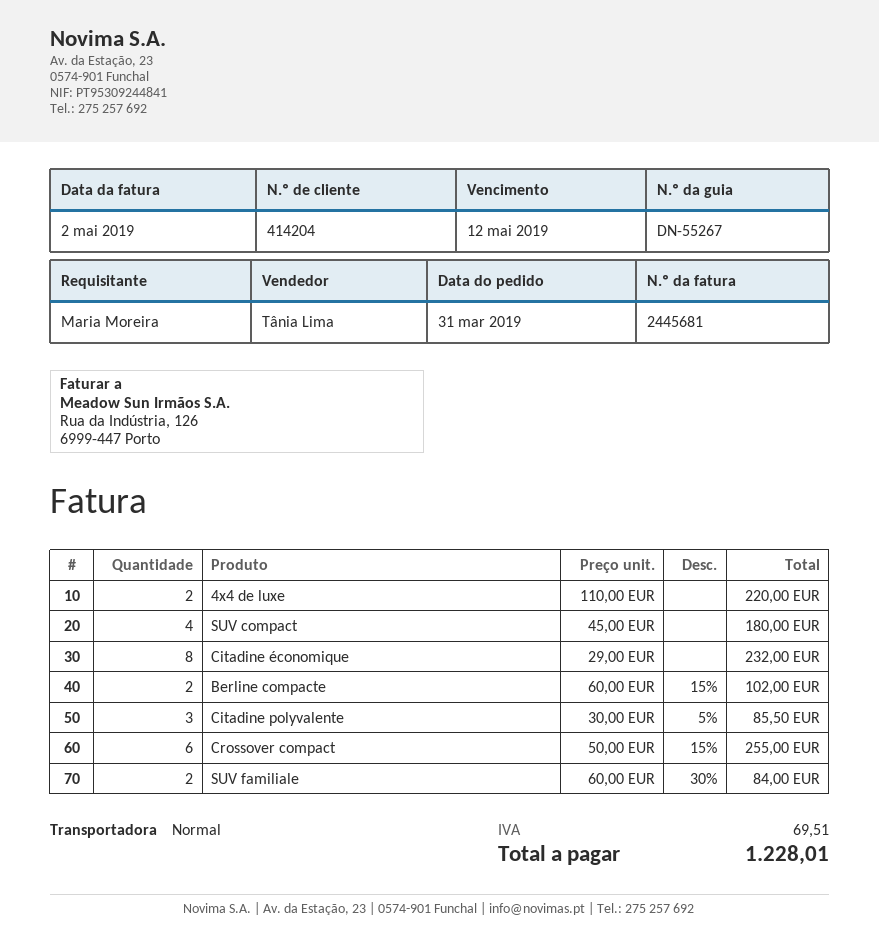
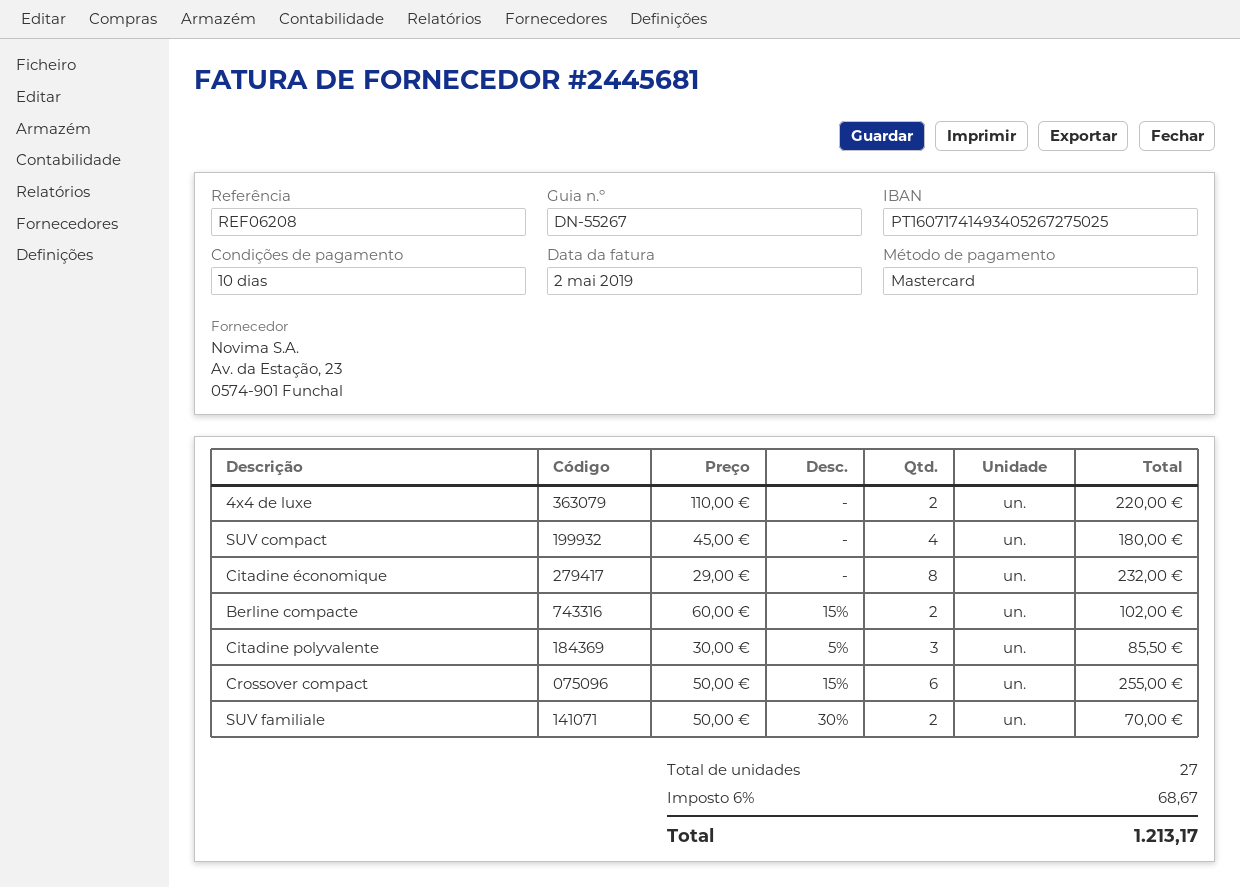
SUV familiale: 2 x 60.00 - 30% = 84.00 -> 2 x 50.00 - 30% = 70.00
tax: 69.51 -> 68.67
total: 1228.01 -> 1213.17

